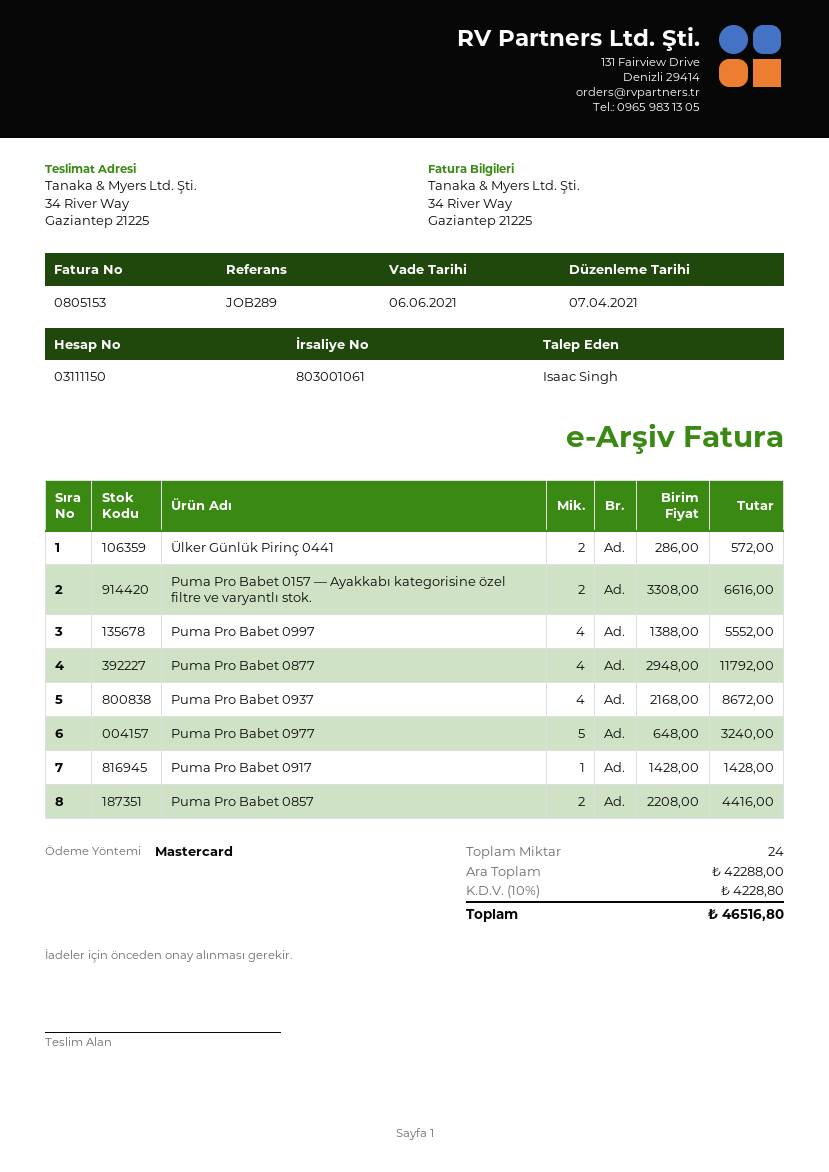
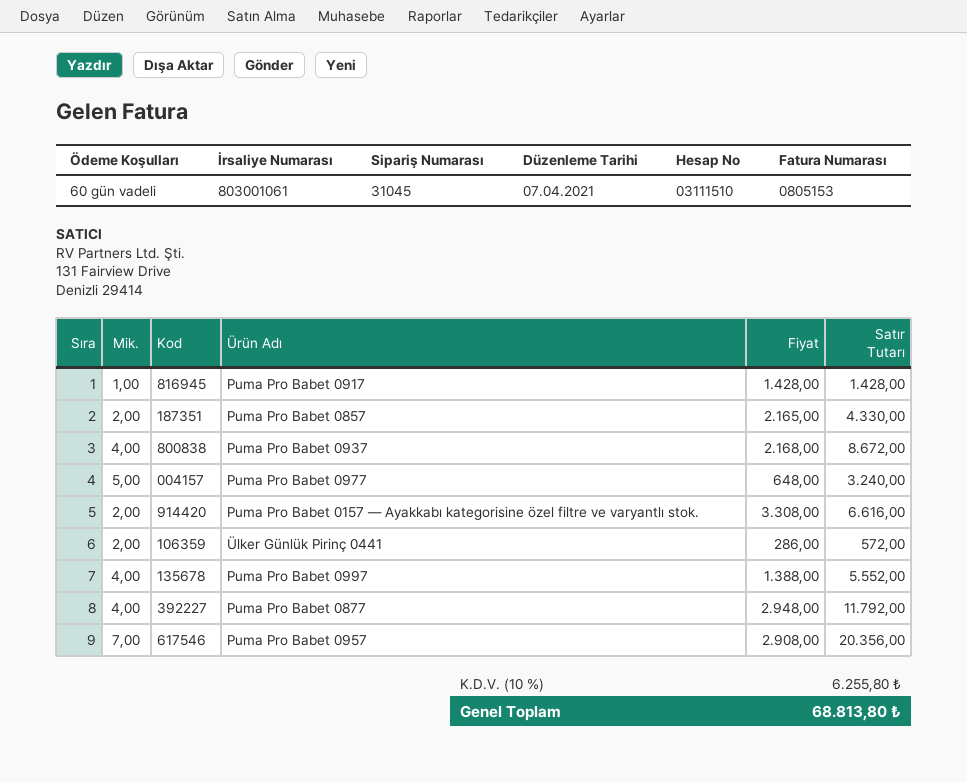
bank account: 03111150 -> 03111510
Puma Pro Babet 0857: 2 x 2208.00 = 4416.00 -> 2 x 2165.00 = 4330.00
Puma Pro Babet 0957: none -> 7 x 2908.00 = 20356.00
tax: 10% = 4228.80 -> 10% = 6255.80
total: 46516.80 -> 68813.80

